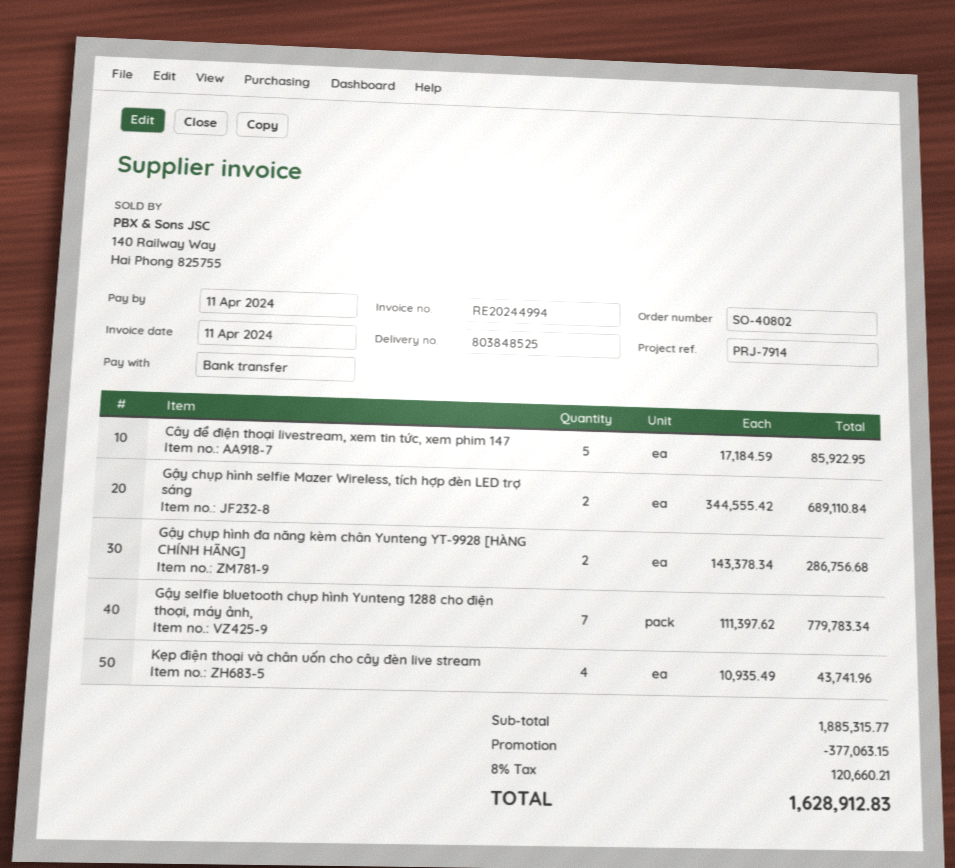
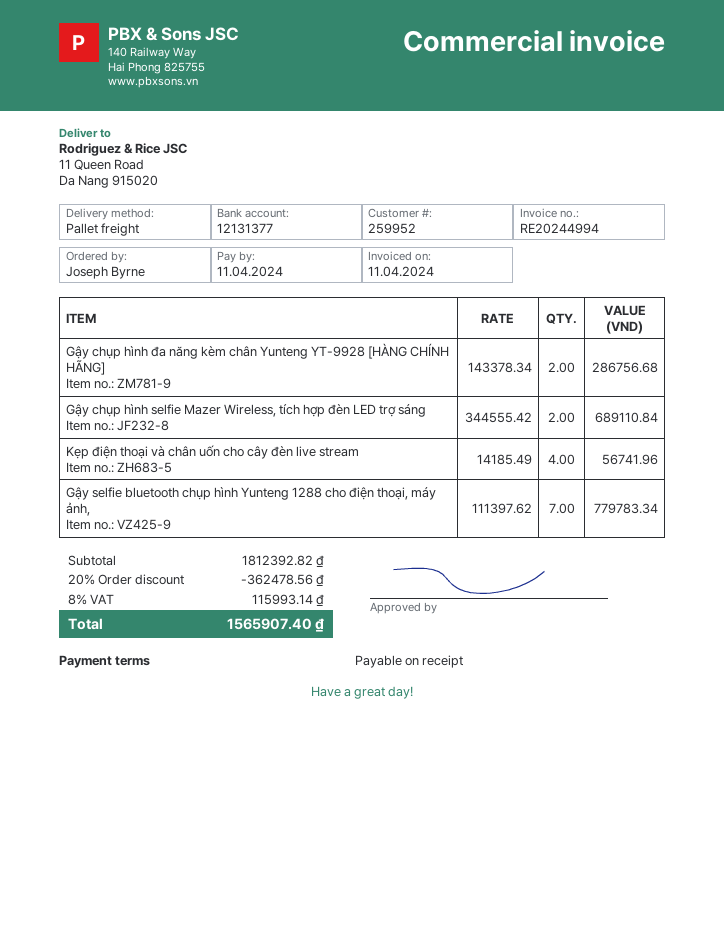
Cây để điện thoại livestream, xem tin tức, xem phim 147: 5 x 17184.59 = 85922.95 -> none
Kẹp điện thoại và chân uốn cho cây đèn live stream: 4 x 10935.49 = 43741.96 -> 4 x 14185.49 = 56741.96
subtotal: 1885315.77 -> 1812392.82
discount: 377063.15 -> 362478.56
tax: 8% = 120660.21 -> 8% = 115993.14
total: 1628912.83 -> 1565907.40

